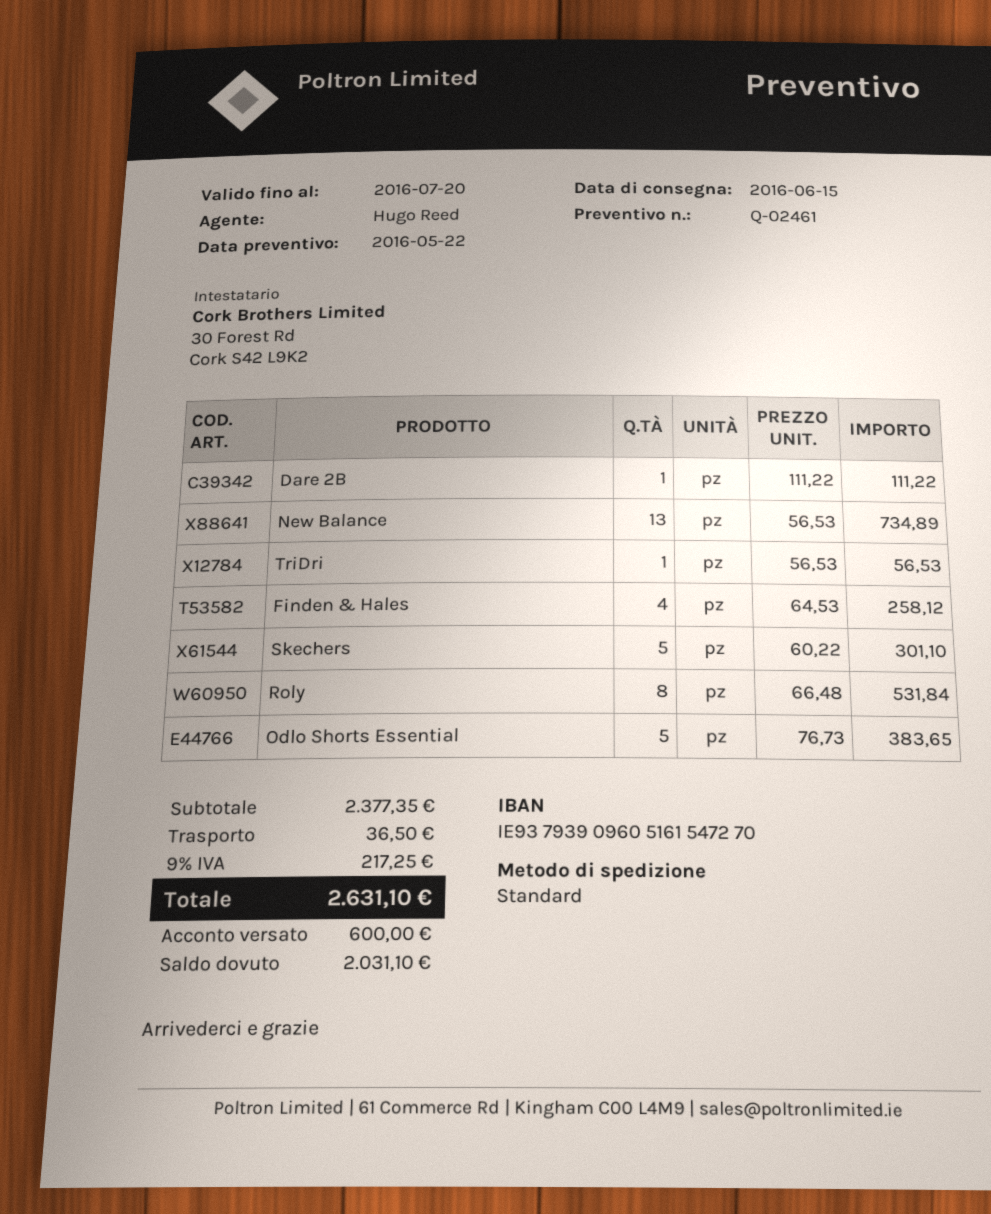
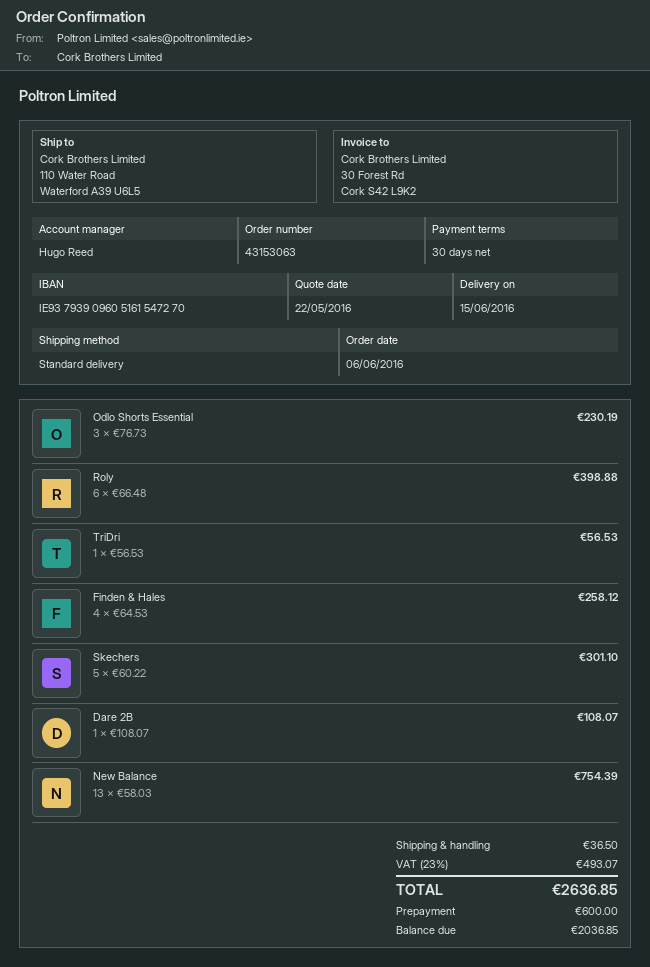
Dare 2B: 1 x 111.22 = 111.22 -> 1 x 108.07 = 108.07
New Balance: 13 x 56.53 = 734.89 -> 13 x 58.03 = 754.39
Roly: 8 x 66.48 = 531.84 -> 6 x 66.48 = 398.88
Odlo Shorts Essential: 5 x 76.73 = 383.65 -> 3 x 76.73 = 230.19
tax: 9% = 217.25 -> 23% = 493.07
total: 2631.10 -> 2636.85
balance: 2031.10 -> 2036.85

